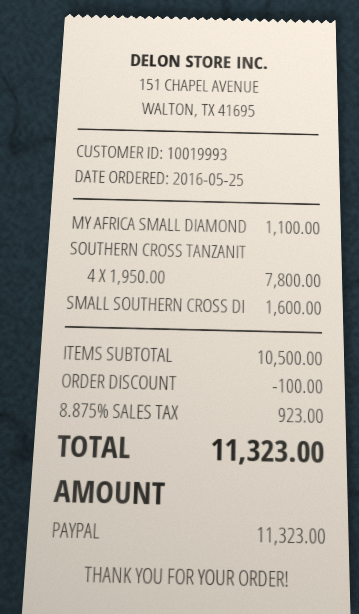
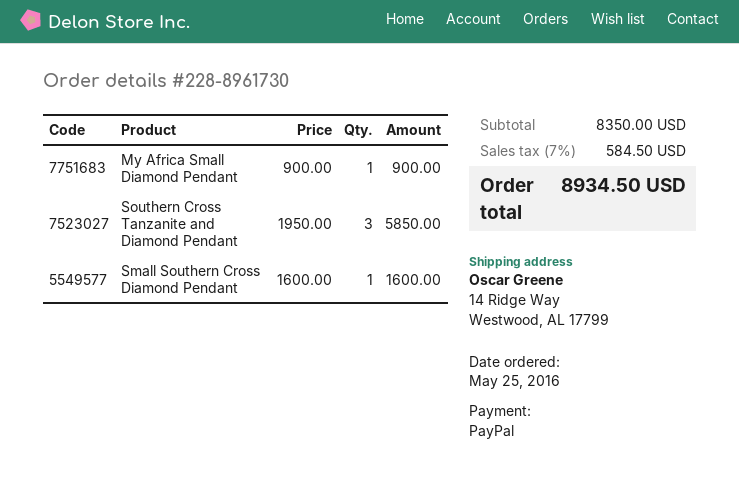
MY AFRICA SMALL DIAMOND: 1 x 1100.00 = 1100.00 -> 1 x 900.00 = 900.00
SOUTHERN CROSS TANZANIT: 4 x 1950.00 = 7800.00 -> 3 x 1950.00 = 5850.00
subtotal: 10500.00 -> 8350.00
discount: 100.00 -> none
tax: 8.875% = 923.00 -> 7% = 584.50
total: 11323.00 -> 8934.50

